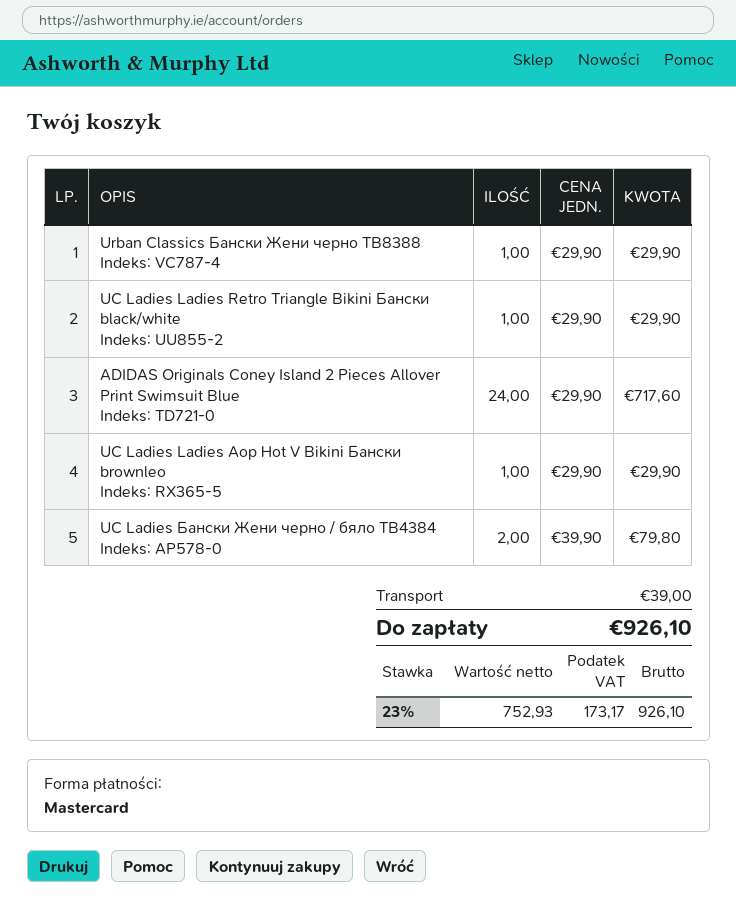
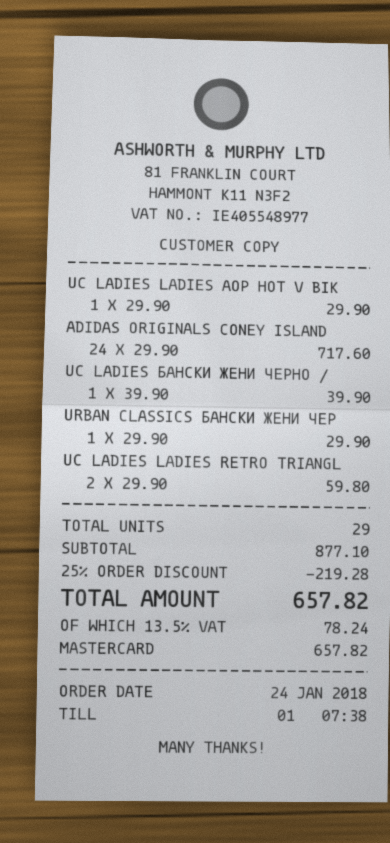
UC Ladies Ladies Retro Triangle Bikini Бански black/white: 1 x 29.90 = 29.90 -> 2 x 29.90 = 59.80
UC Ladies Бански Жени черно / бяло TB4384: 2 x 39.90 = 79.80 -> 1 x 39.90 = 39.90
discount: none -> 25% = 219.28
shipping: 39.00 -> none
tax: 23% = 173.17 -> 13.5% = 78.24
total: 926.10 -> 657.82

